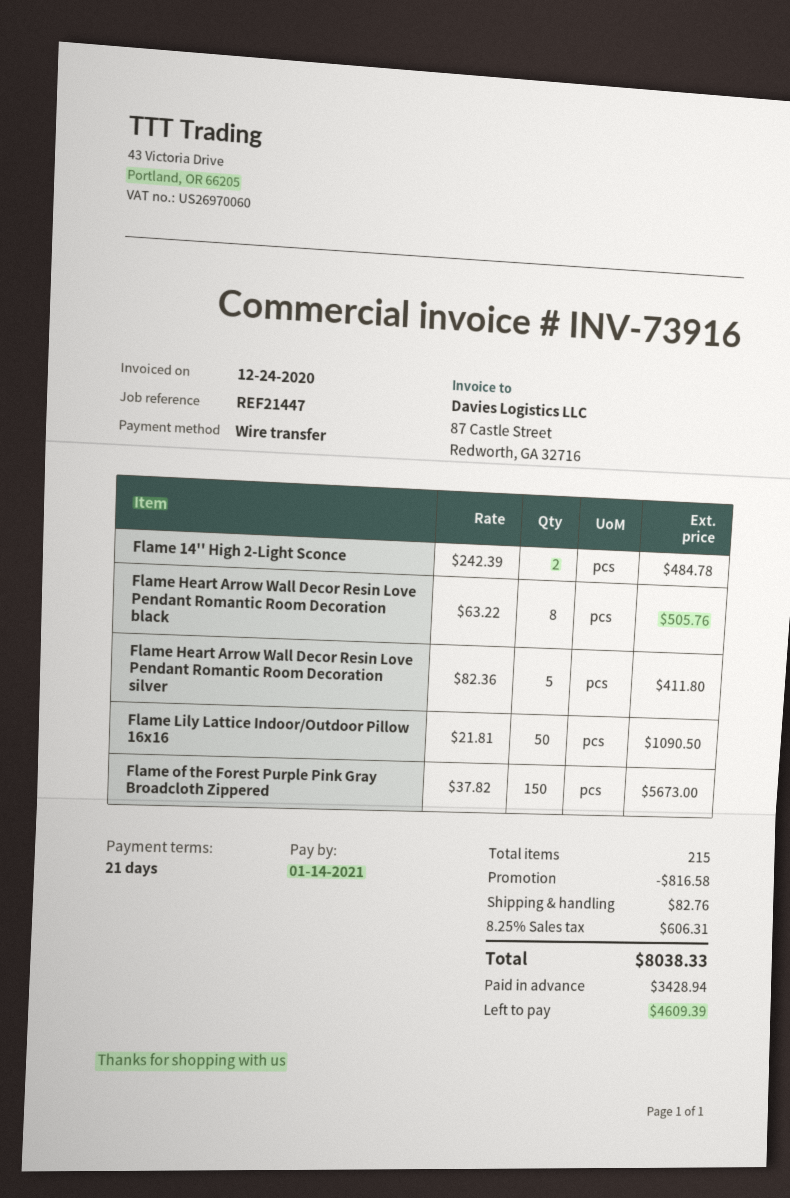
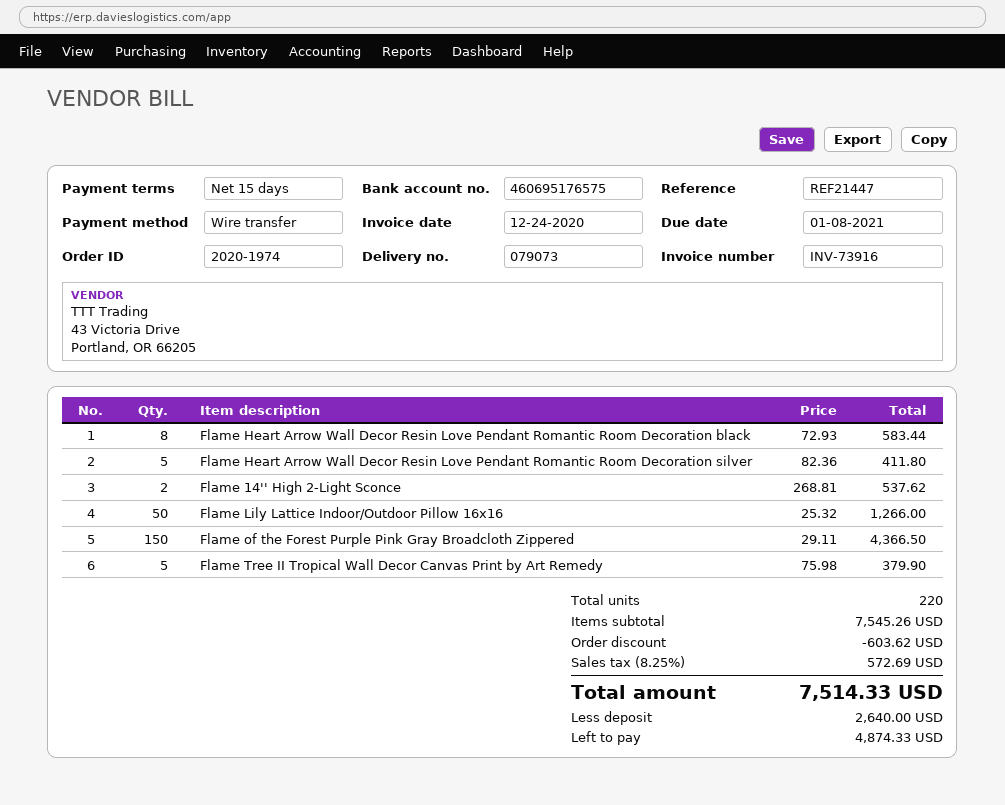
payment terms: 21 days -> 15 days
due date: 2021-01-14 -> 2021-01-08
Flame 14'' High 2-Light Sconce: 2 x 242.39 = 484.78 -> 2 x 268.81 = 537.62
Flame Heart Arrow Wall Decor Resin Love Pendant Romantic Room Decoration black: 8 x 63.22 = 505.76 -> 8 x 72.93 = 583.44
Flame Lily Lattice Indoor/Outdoor Pillow 16x16: 50 x 21.81 = 1090.50 -> 50 x 25.32 = 1266.00
Flame of the Forest Purple Pink Gray Broadcloth Zippered: 150 x 37.82 = 5673.00 -> 150 x 29.11 = 4366.50
Flame Tree II Tropical Wall Decor Canvas Print by Art Remedy: none -> 5 x 75.98 = 379.90
total quantity: 215 -> 220
discount: 816.58 -> 603.62
shipping: 82.76 -> none
tax: 8.25% = 606.31 -> 8.25% = 572.69
total: 8038.33 -> 7514.33
deposit: 3428.94 -> 2640.00
balance: 4609.39 -> 4874.33

